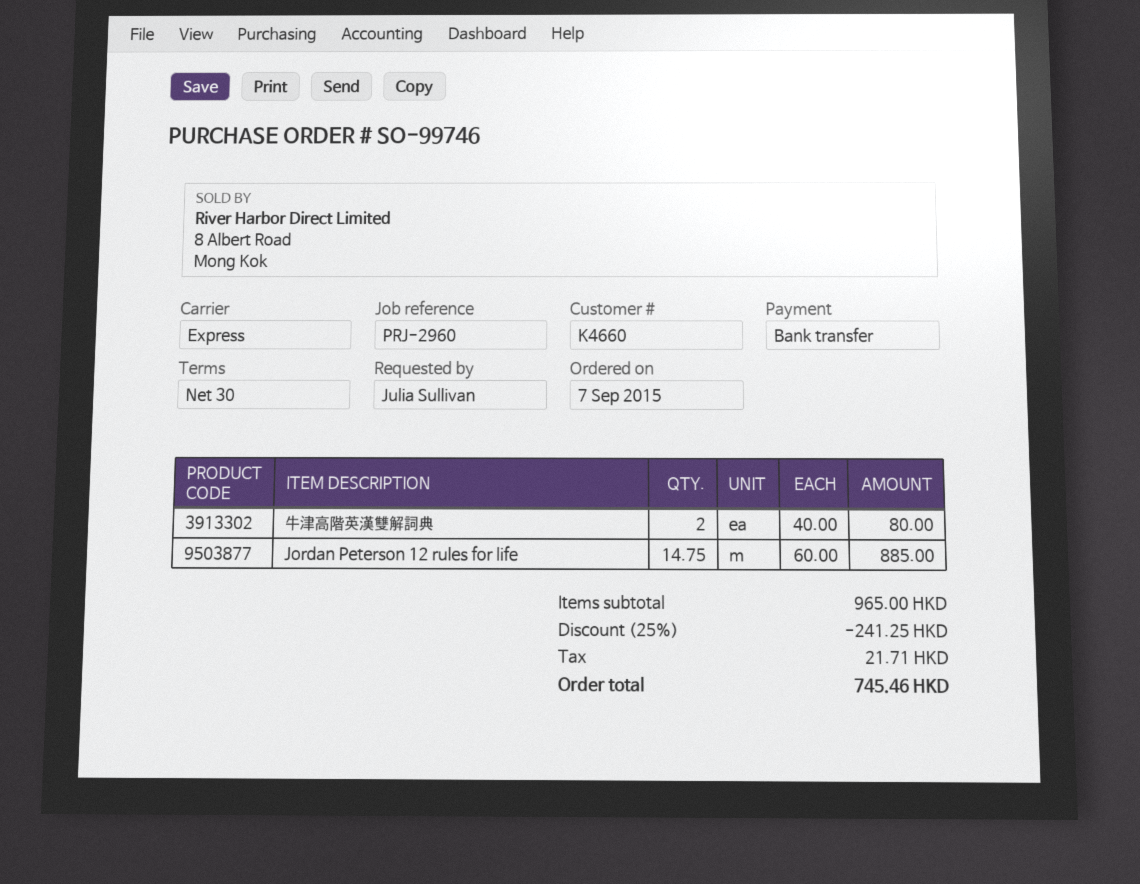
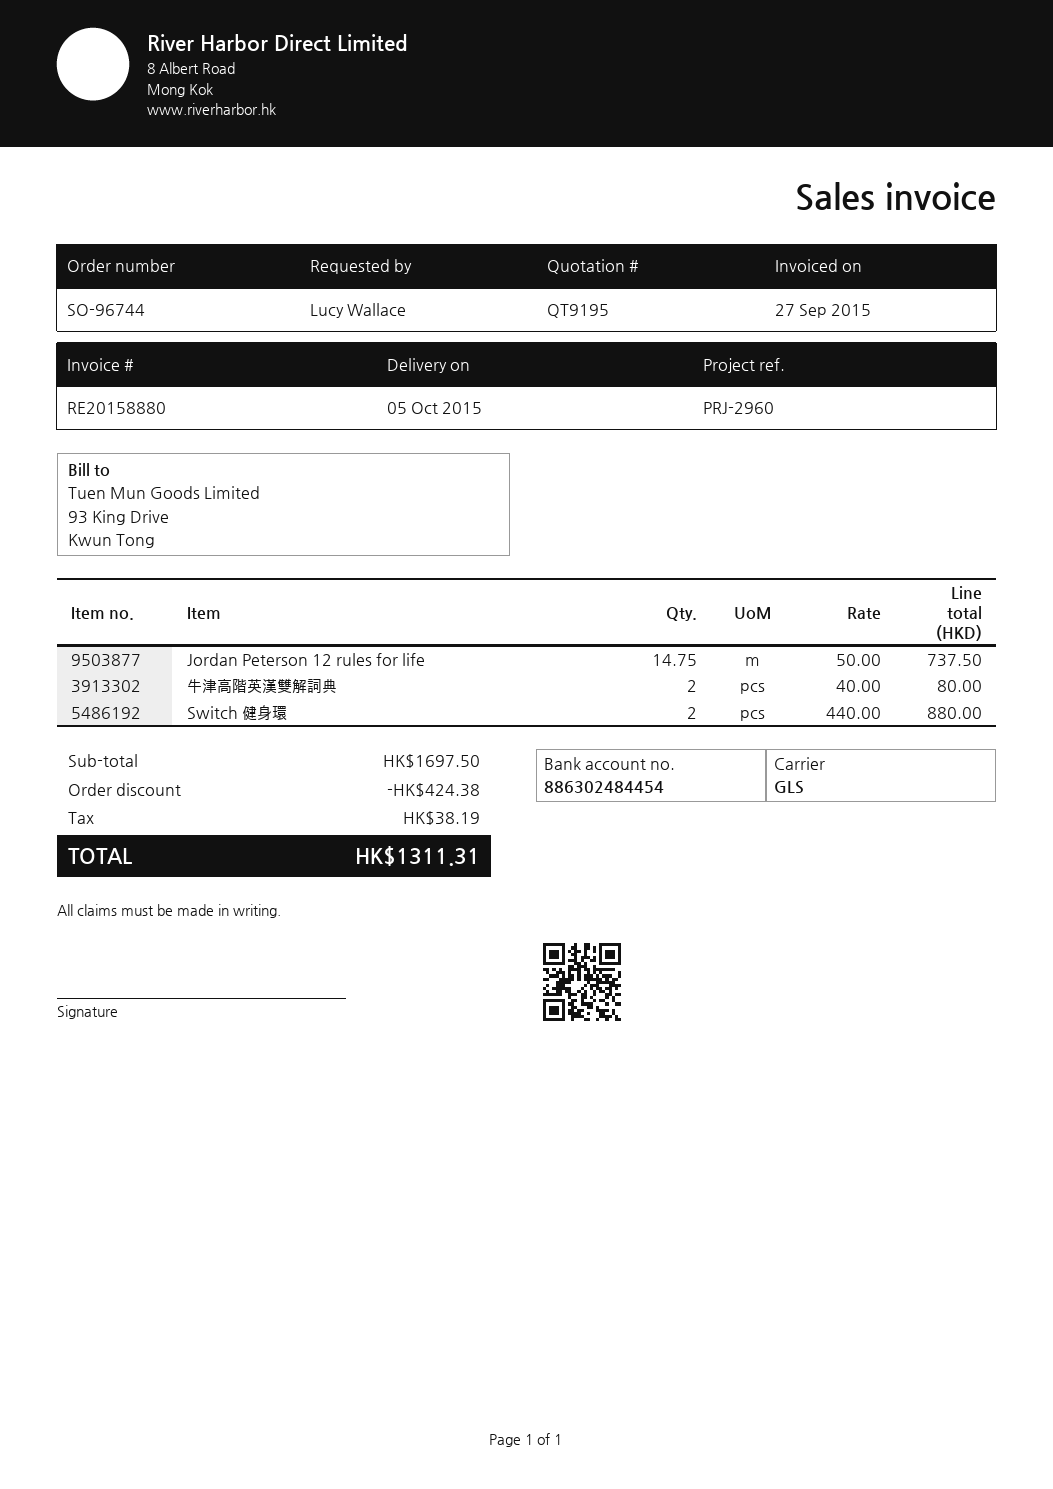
order number: SO-99746 -> SO-96744
ordered by: Julia Sullivan -> Lucy Wallace
shipping method: express -> GLS
Jordan Peterson 12 rules for life: 14.75 x 60.00 = 885.00 -> 14.75 x 50.00 = 737.50
Switch 健身環: none -> 2 x 440.00 = 880.00
subtotal: 965.00 -> 1697.50
discount: 241.25 -> 424.38
tax: 21.71 -> 38.19
total: 745.46 -> 1311.31

